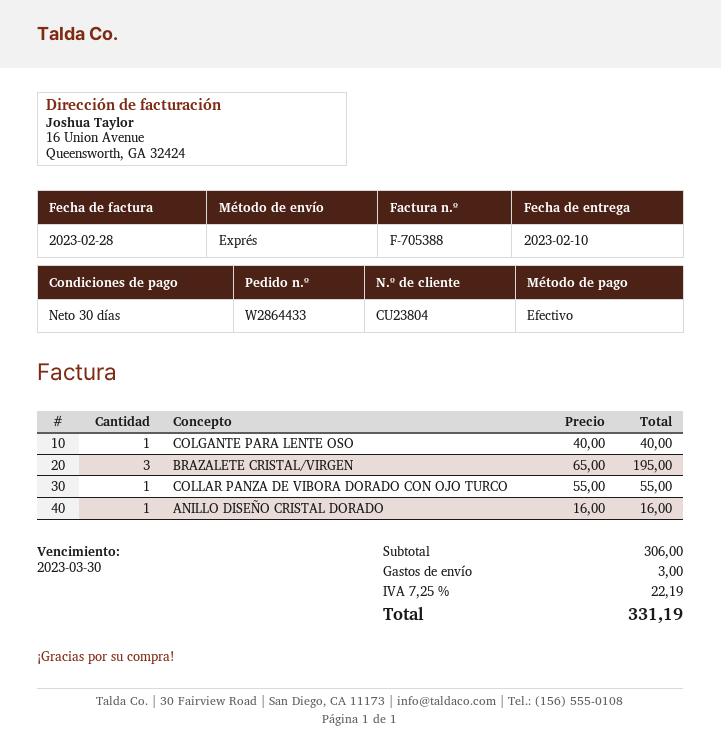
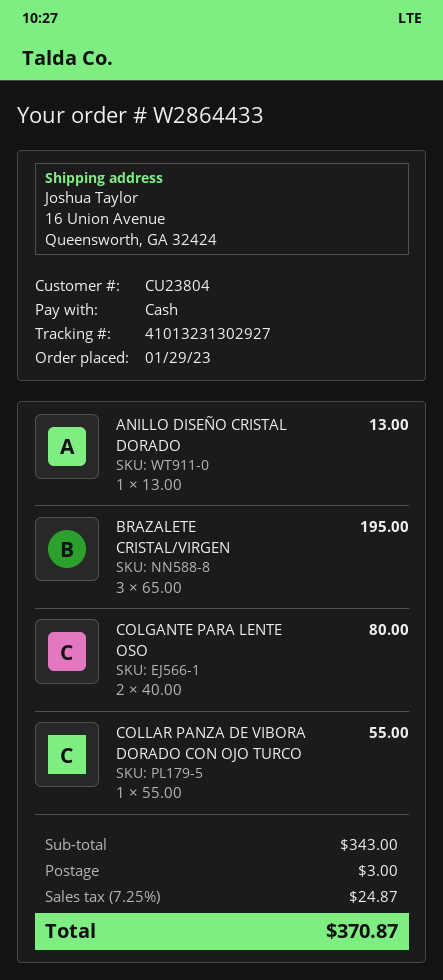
COLGANTE PARA LENTE OSO: 1 x 40.00 = 40.00 -> 2 x 40.00 = 80.00
ANILLO DISEÑO CRISTAL DORADO: 1 x 16.00 = 16.00 -> 1 x 13.00 = 13.00
subtotal: 306.00 -> 343.00
tax: 7.25% = 22.19 -> 7.25% = 24.87
total: 331.19 -> 370.87

